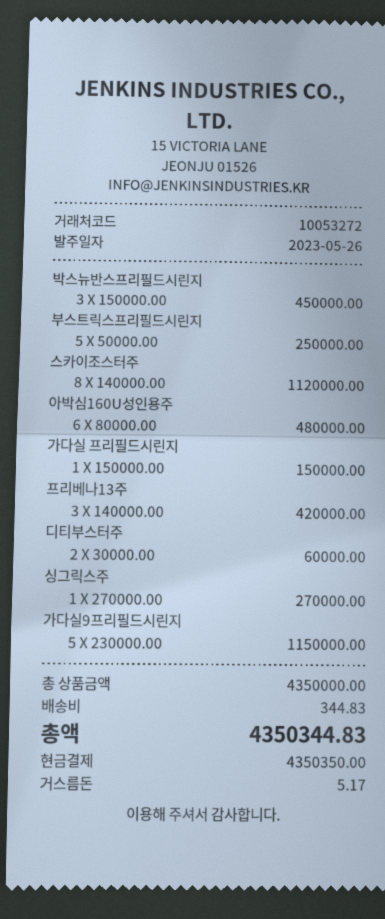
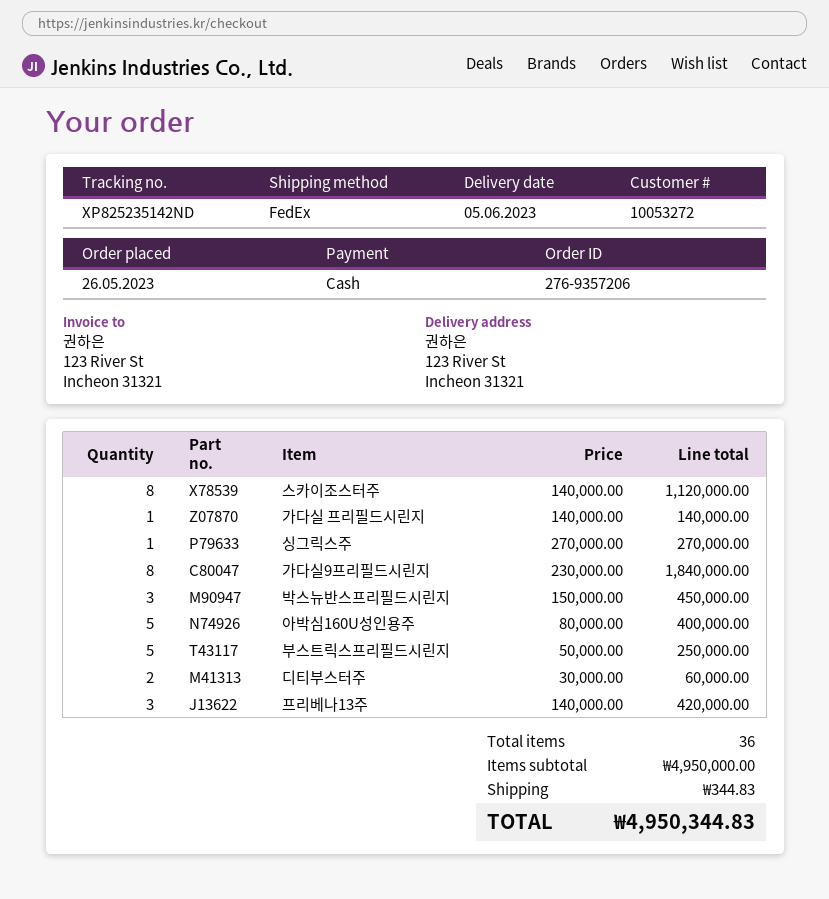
아박심160U성인용주: 6 x 80000.00 = 480000.00 -> 5 x 80000.00 = 400000.00
가다실 프리필드시린지: 1 x 150000.00 = 150000.00 -> 1 x 140000.00 = 140000.00
가다실9프리필드시린지: 5 x 230000.00 = 1150000.00 -> 8 x 230000.00 = 1840000.00
subtotal: 4350000.00 -> 4950000.00
total: 4350344.83 -> 4950344.83

